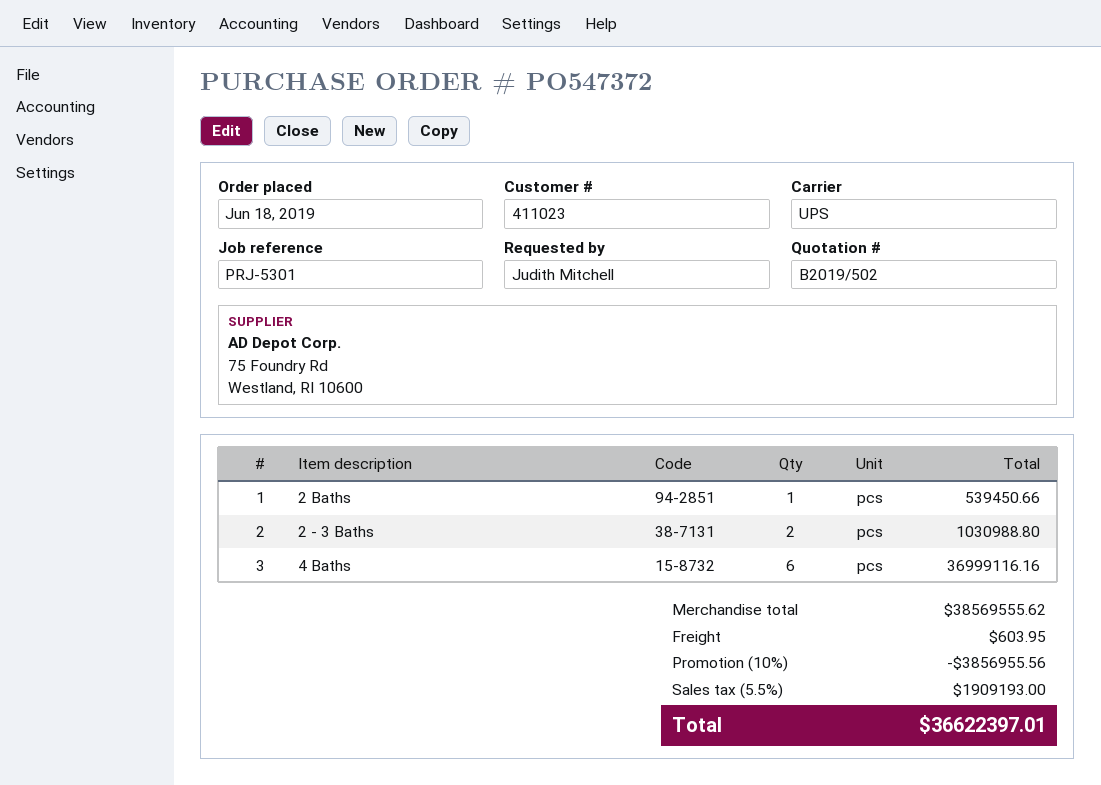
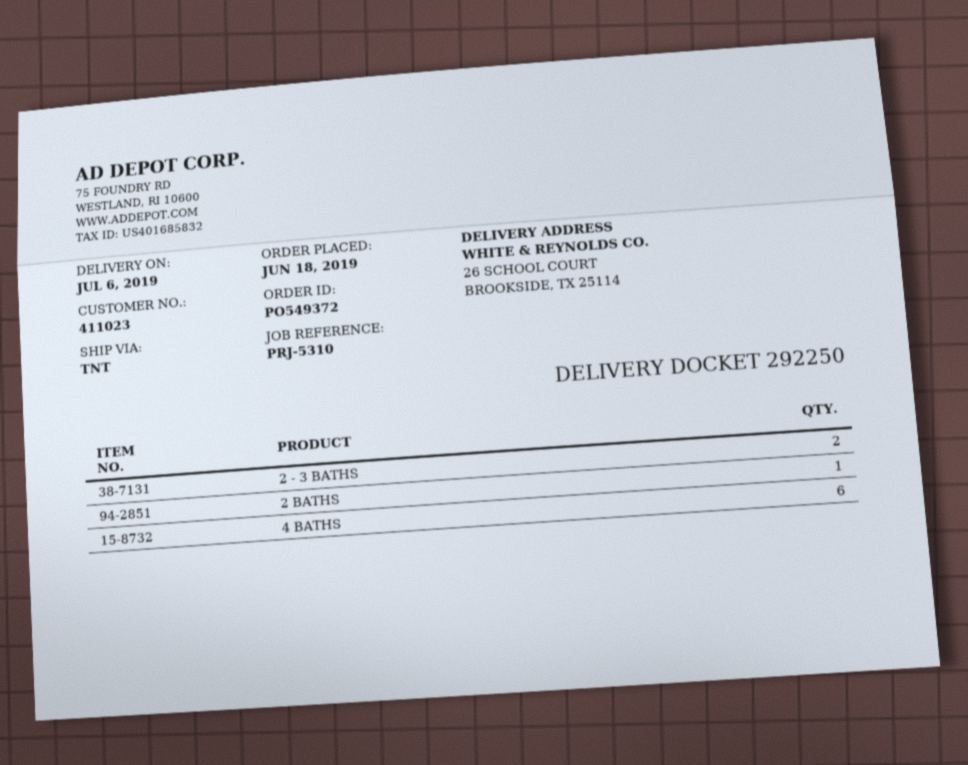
order number: PO547372 -> PO549372
reference: PRJ-5301 -> PRJ-5310
shipping method: UPS -> TNT

